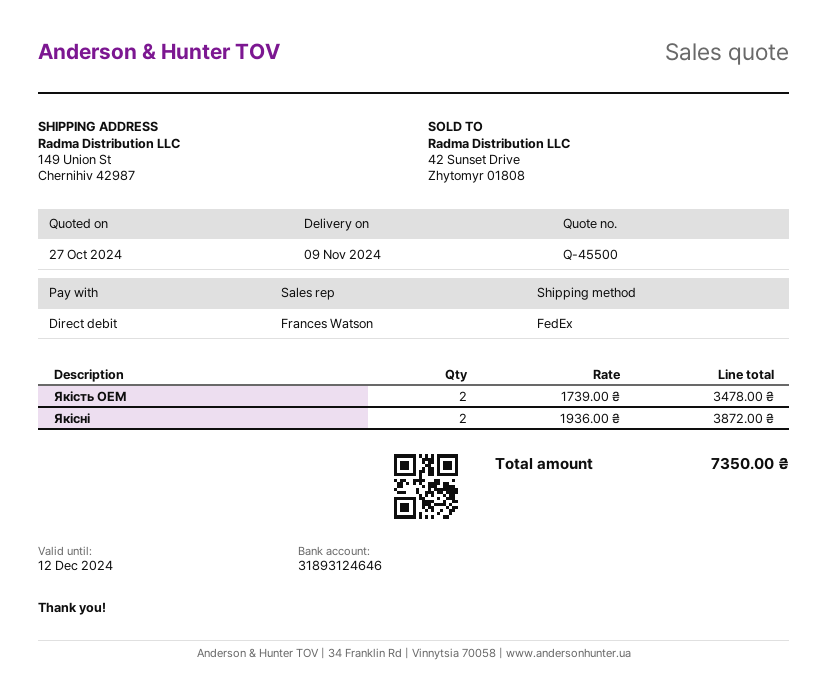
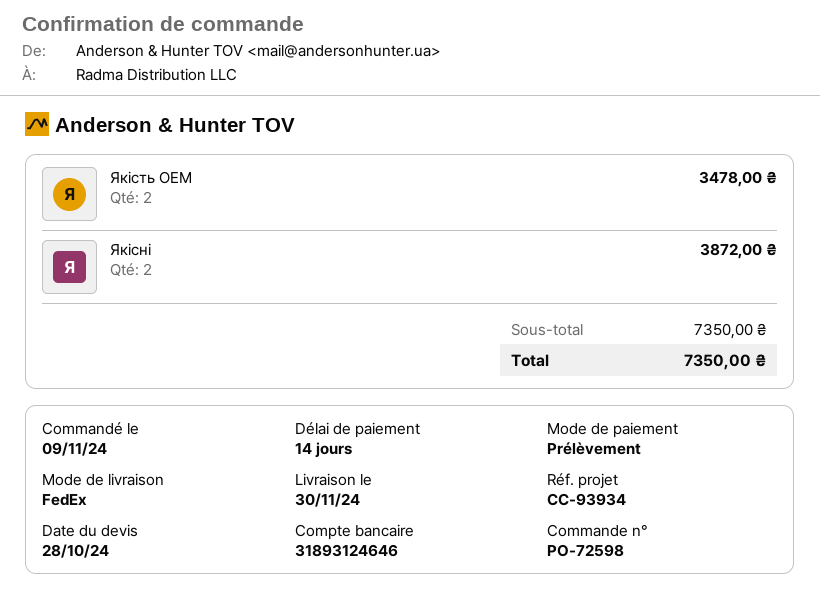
quote date: 2024-10-27 -> 2024-10-28
delivery date: 2024-11-09 -> 2024-11-30

